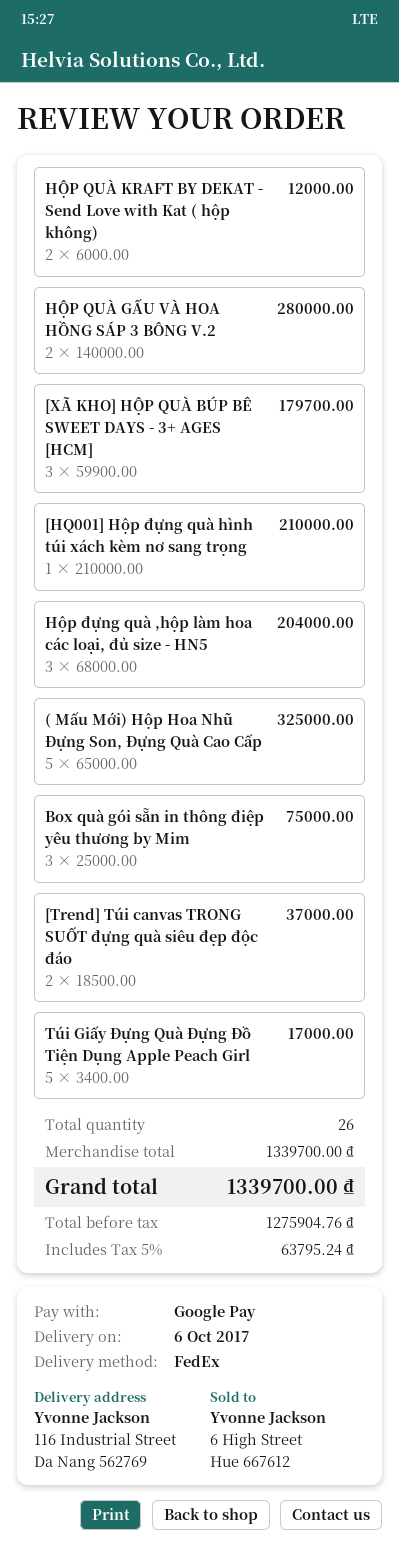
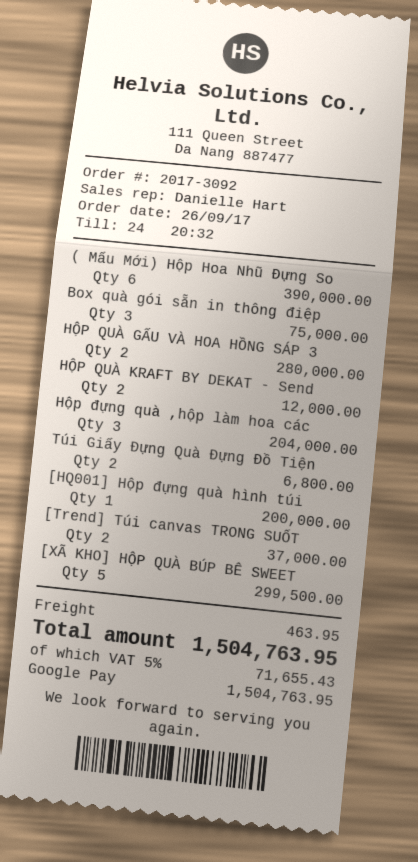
[XÃ KHO] HỘP QUÀ BÚP BÊ SWEET DAYS - 3+ AGES [HCM]: 3 for 179700.00 -> 5 for 299500.00
[HQ001] Hộp đựng quà hình túi xách kèm nơ sang trọng: 1 for 210000.00 -> 1 for 200000.00
( Mấu Mới) Hộp Hoa Nhũ Đựng Son, Đựng Quà Cao Cấp: 5 for 325000.00 -> 6 for 390000.00
Túi Giấy Đựng Quà Đựng Đồ Tiện Dụng Apple Peach Girl: 5 for 17000.00 -> 2 for 6800.00
shipping: none -> 463.95
tax: 5% = 63795.24 -> 5% = 71655.43
total: 1339700.00 -> 1504763.95

